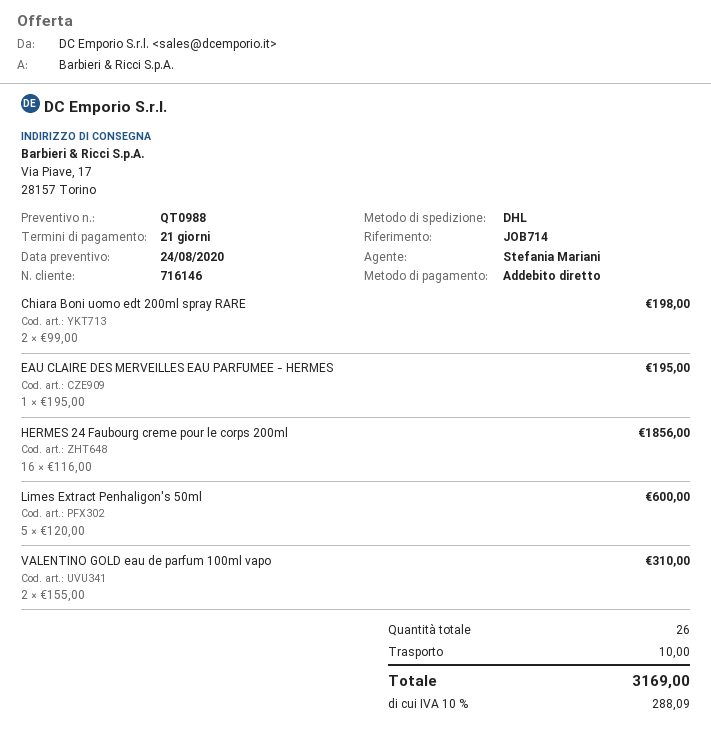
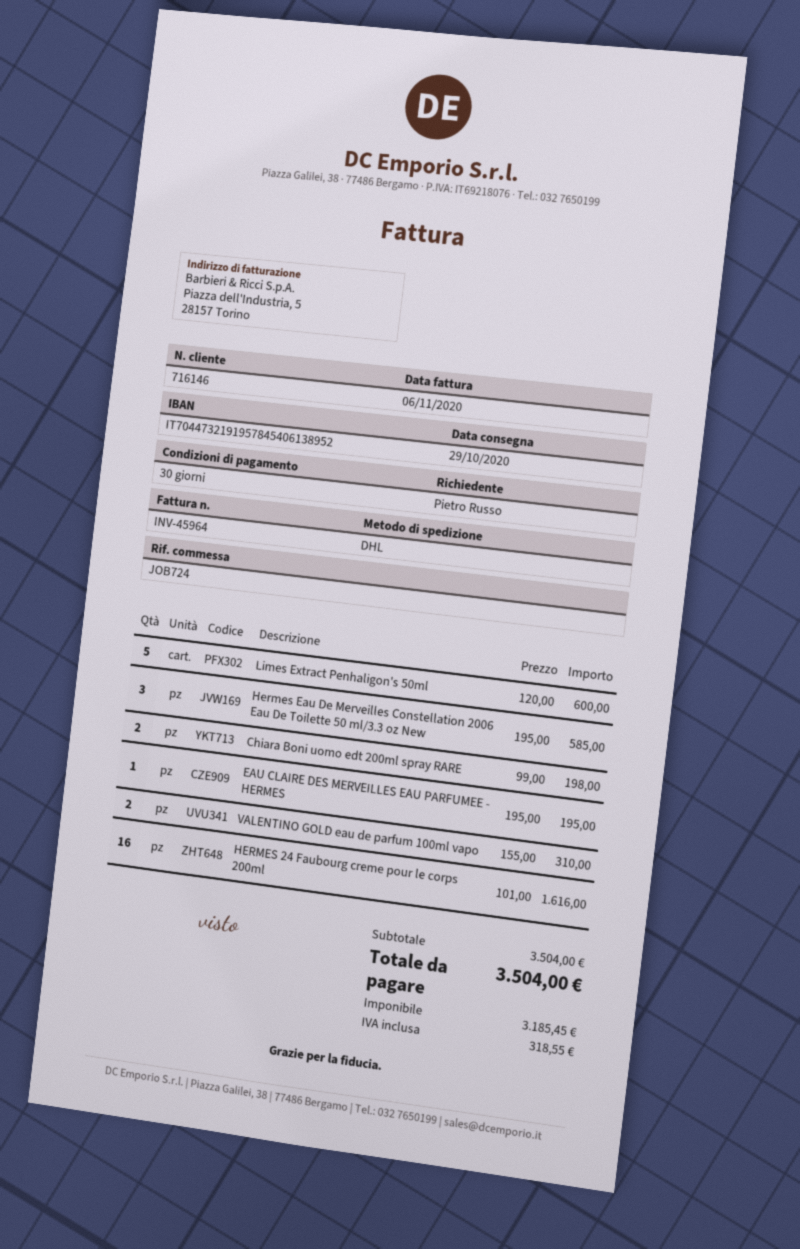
payment terms: 21 days -> 30 days
reference: JOB714 -> JOB724
HERMES 24 Faubourg creme pour le corps 200ml: 16 x 116.00 = 1856.00 -> 16 x 101.00 = 1616.00
Hermes Eau De Merveilles Constellation 2006 Eau De Toilette 50 ml/3.3 oz New: none -> 3 x 195.00 = 585.00
shipping: 10.00 -> none
tax: 288.09 -> 318.55
total: 3169.00 -> 3504.00

